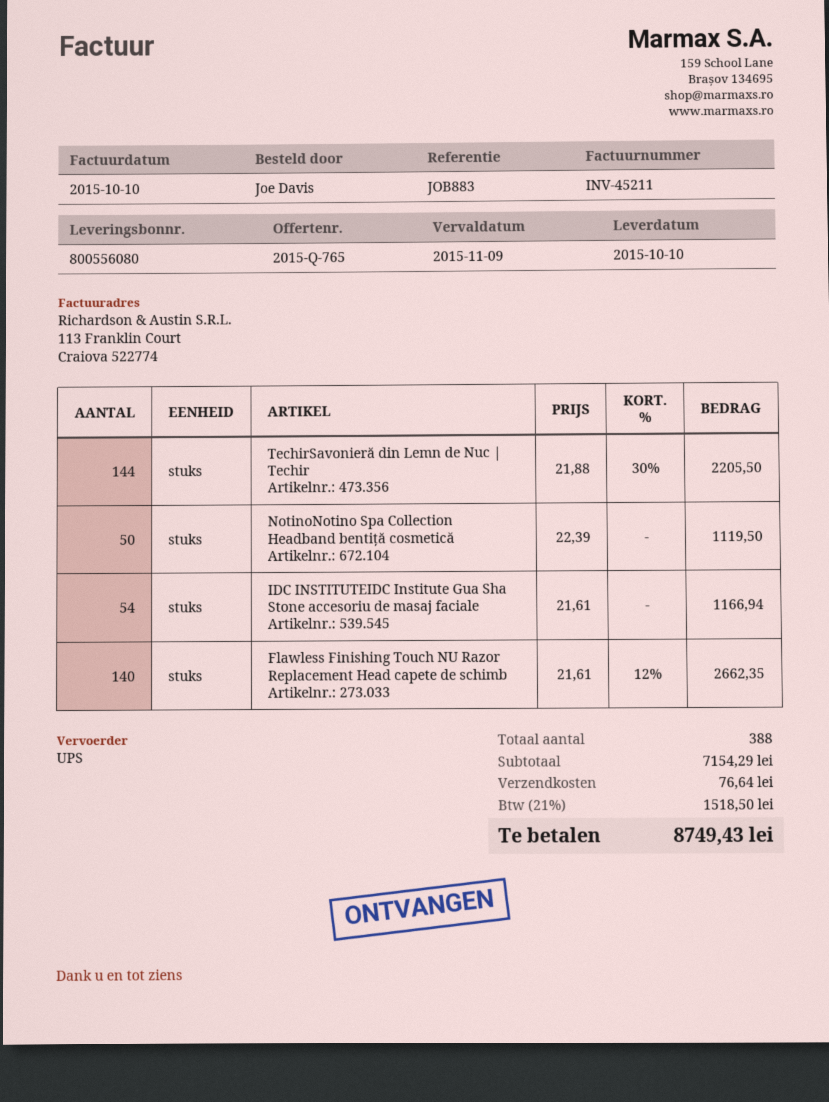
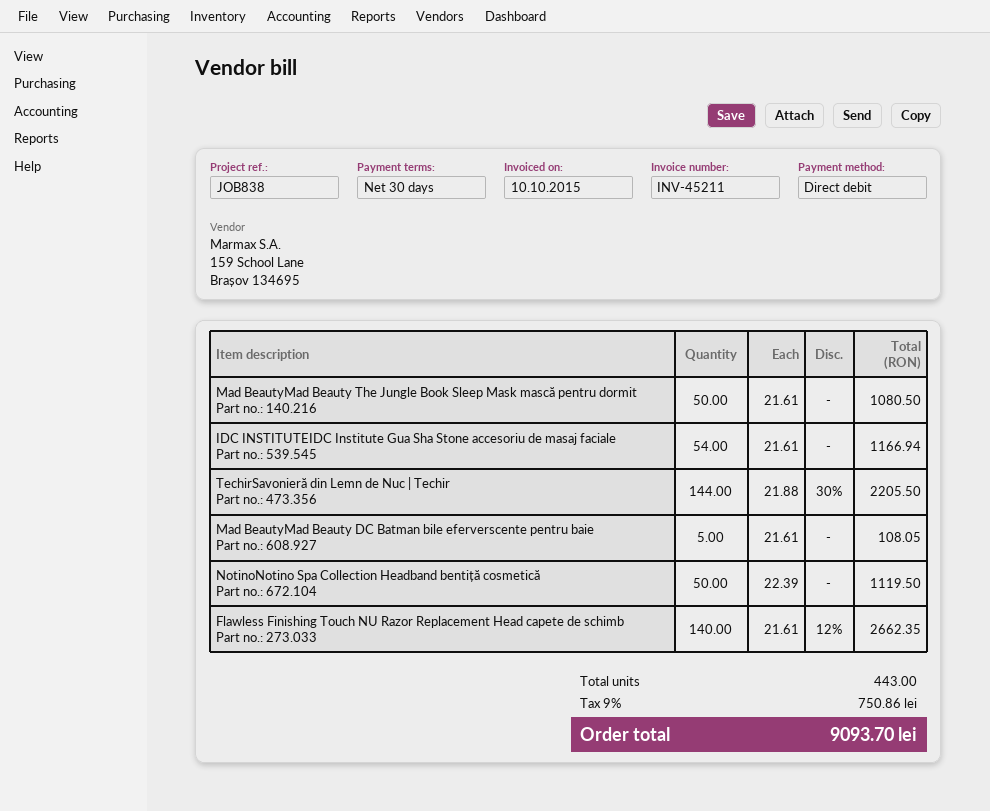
reference: JOB883 -> JOB838
Mad BeautyMad Beauty The Jungle Book Sleep Mask mască pentru dormit: none -> 50 x 21.61 = 1080.50
Mad BeautyMad Beauty DC Batman bile eferverscente pentru baie: none -> 5 x 21.61 = 108.05
total quantity: 388 -> 443
shipping: 76.64 -> none
tax: 21% = 1518.50 -> 9% = 750.86
total: 8749.43 -> 9093.70

